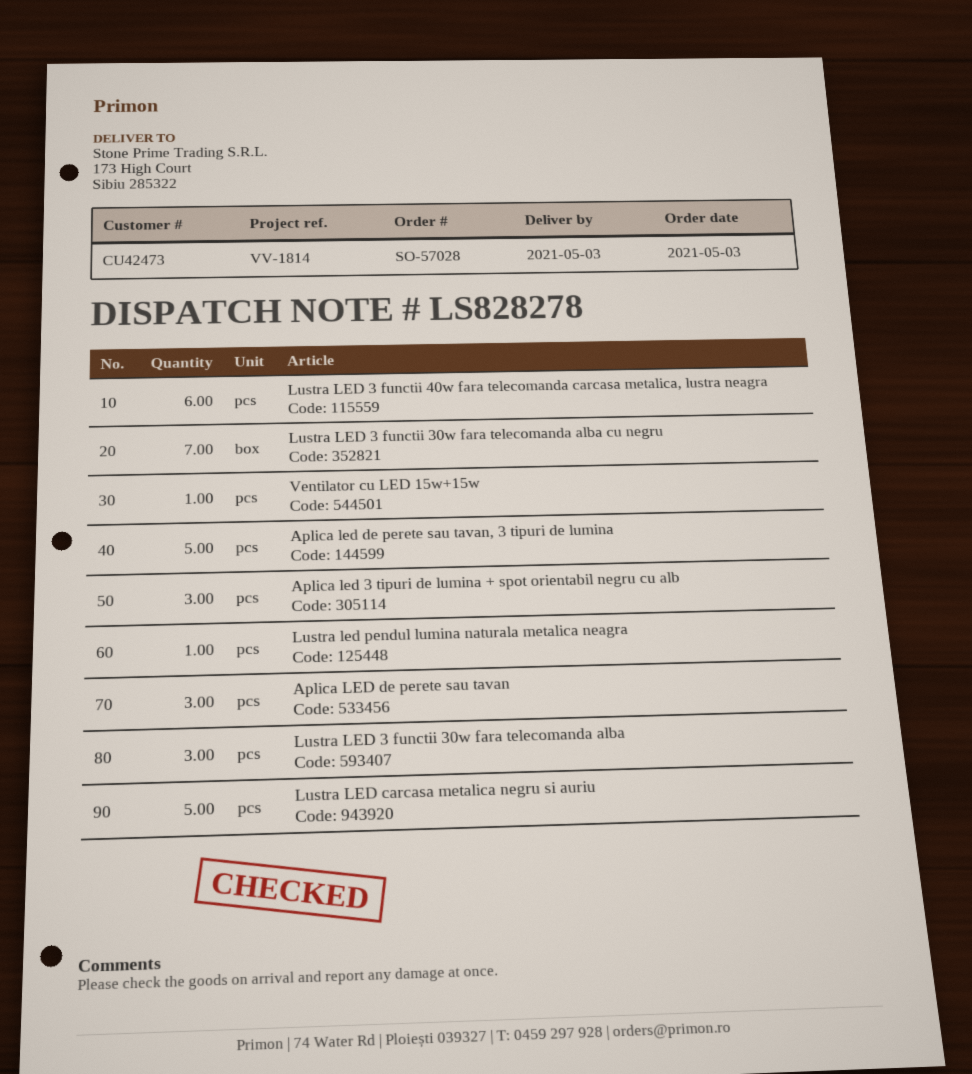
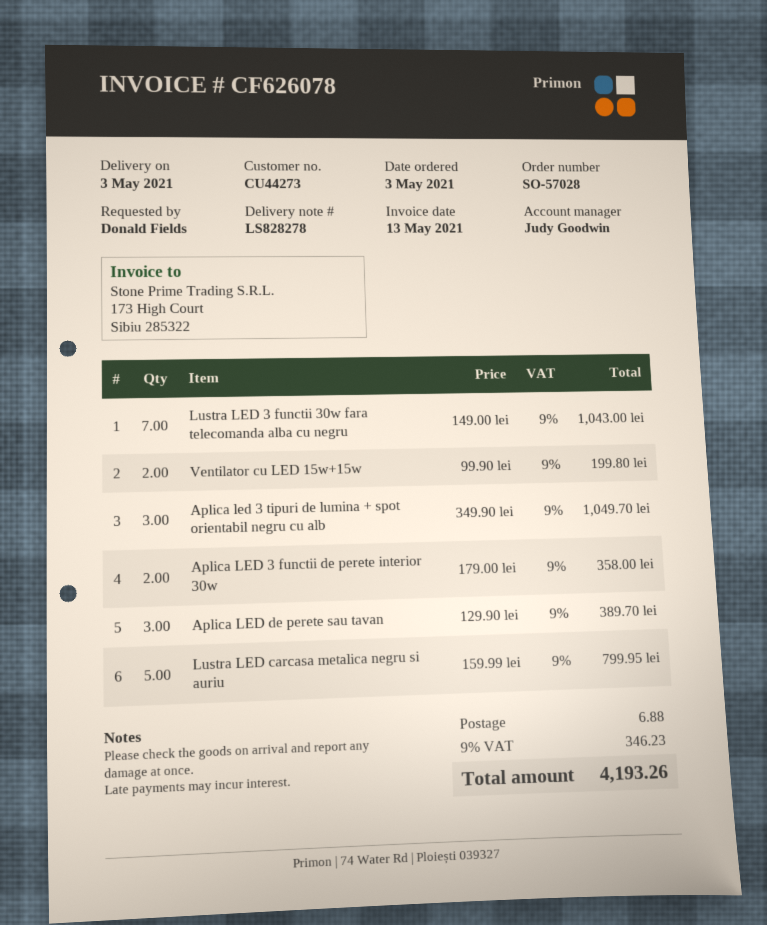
customer number: CU42473 -> CU44273
Lustra LED 3 functii 40w fara telecomanda carcasa metalica, lustra neagra: 6 -> none
Ventilator cu LED 15w+15w: 1 -> 2
Aplica led de perete sau tavan, 3 tipuri de lumina: 5 -> none
Lustra led pendul lumina naturala metalica neagra: 1 -> none
Lustra LED 3 functii 30w fara telecomanda alba: 3 -> none
Aplica LED 3 functii de perete interior 30w: none -> 2

